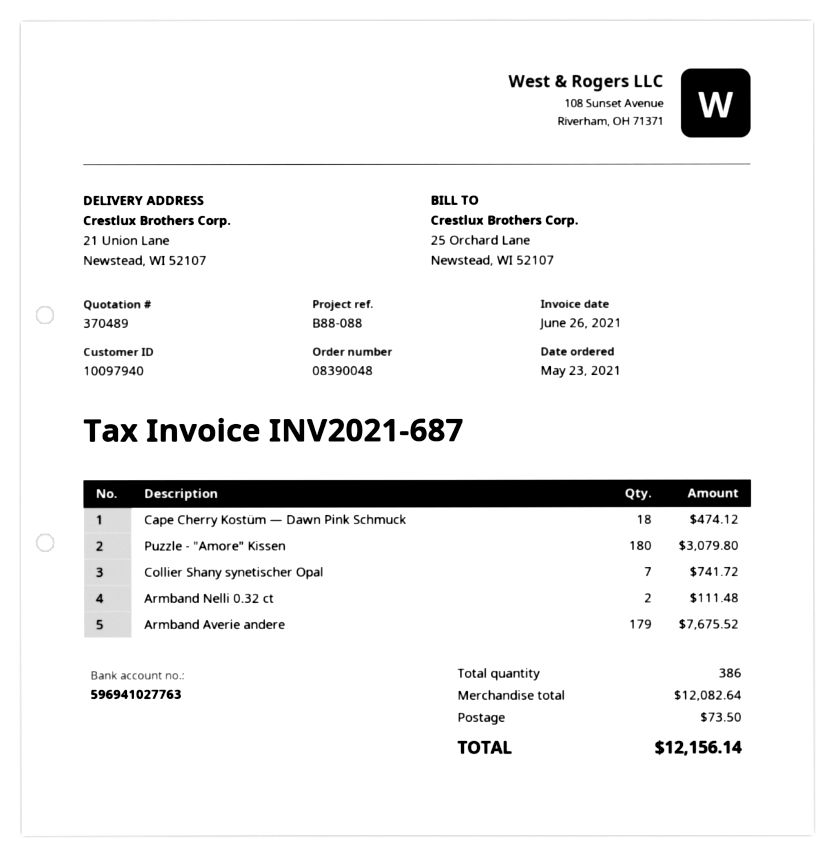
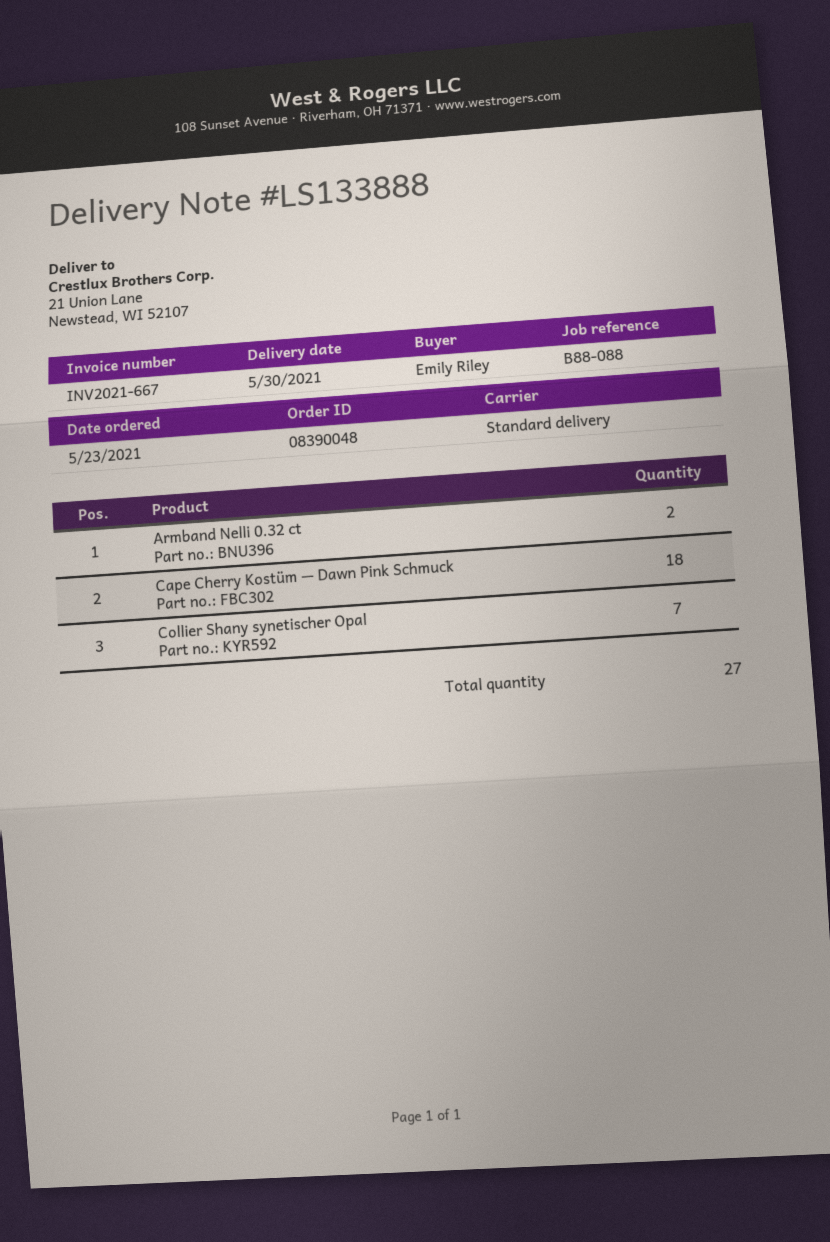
invoice number: INV2021-687 -> INV2021-667
Puzzle - "Amore" Kissen: 180 -> none
Armband Averie andere: 179 -> none
total quantity: 386 -> 27

